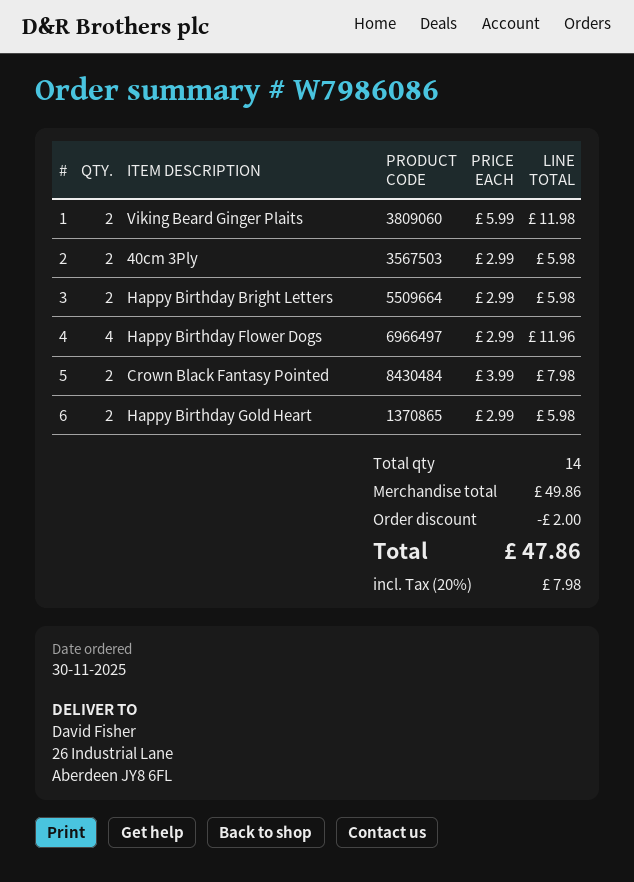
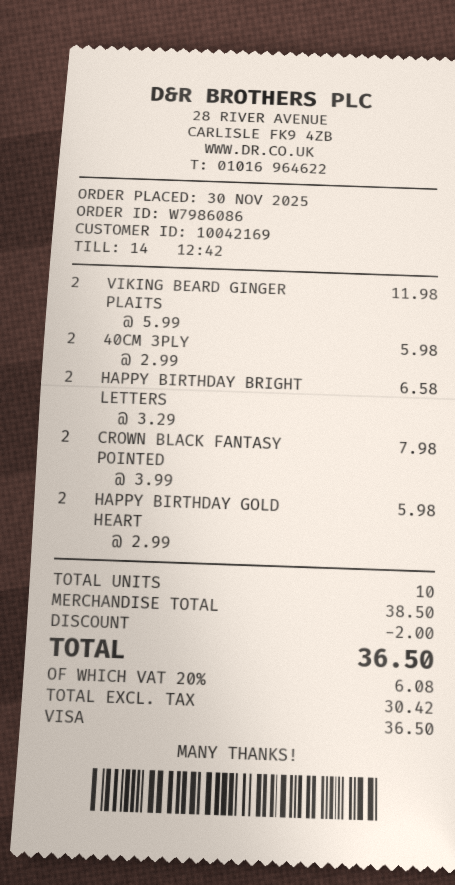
Happy Birthday Bright Letters: 2 x 2.99 = 5.98 -> 2 x 3.29 = 6.58
Happy Birthday Flower Dogs: 4 x 2.99 = 11.96 -> none
total quantity: 14 -> 10
subtotal: 49.86 -> 38.50
tax: 20% = 7.98 -> 20% = 6.08
total: 47.86 -> 36.50

